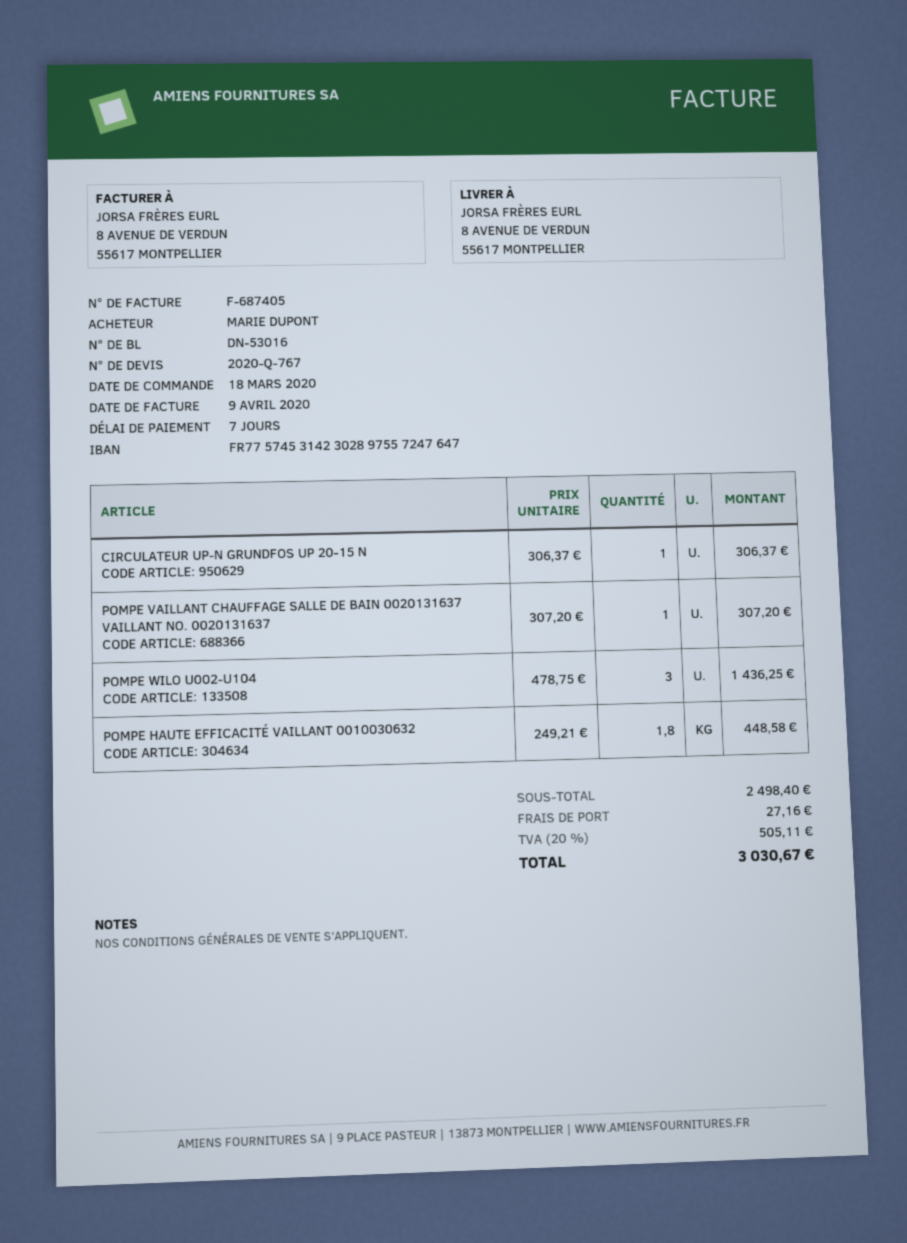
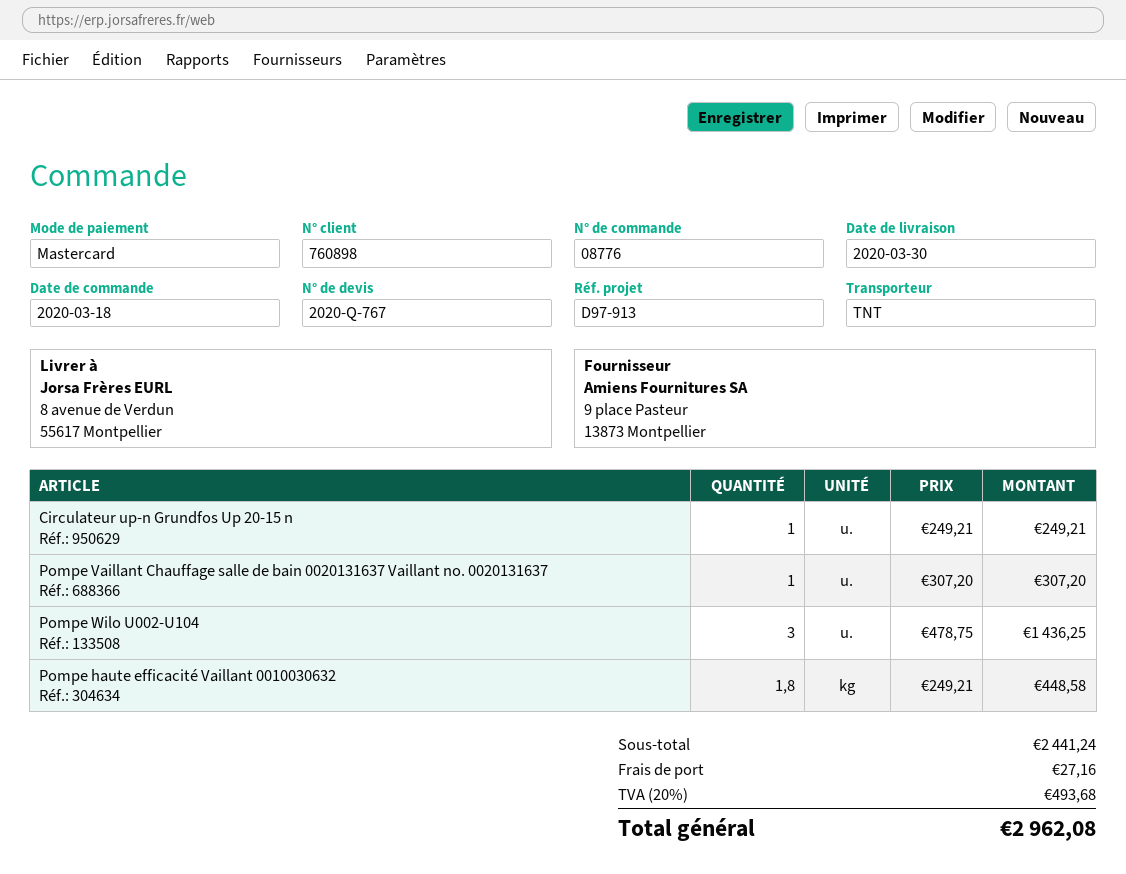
CIRCULATEUR UP-N GRUNDFOS UP 20-15 N: 1 x 306.37 = 306.37 -> 1 x 249.21 = 249.21
subtotal: 2498.40 -> 2441.24
tax: 20% = 505.11 -> 20% = 493.68
total: 3030.67 -> 2962.08

